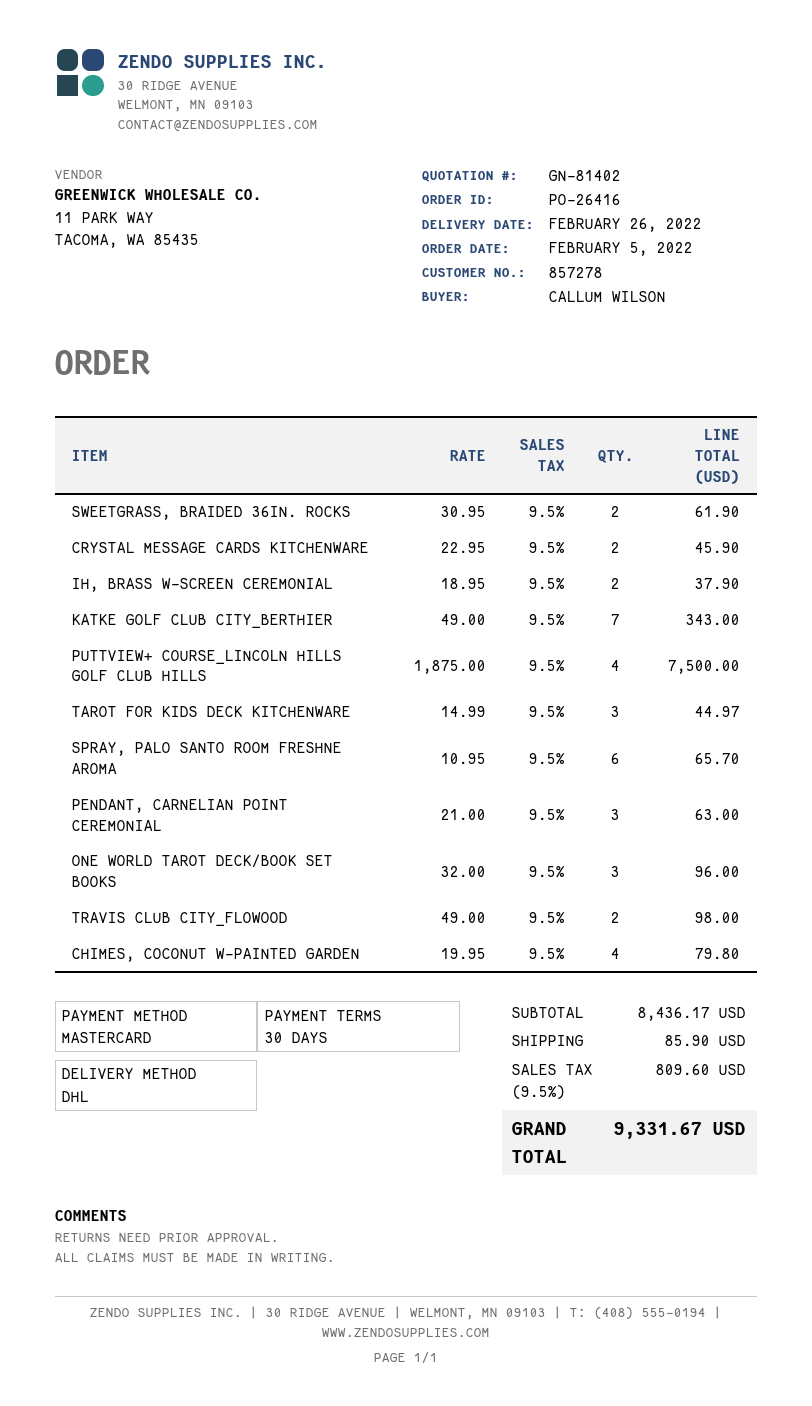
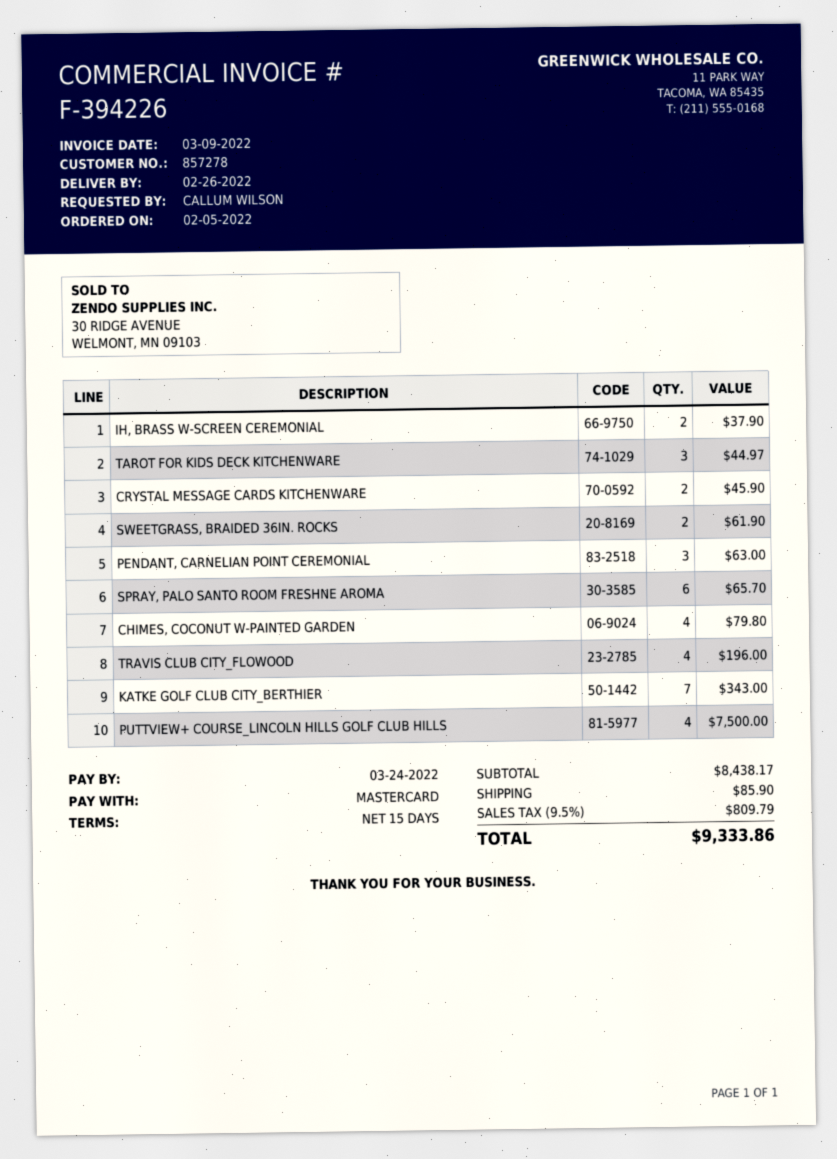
payment terms: 30 days -> 15 days
ONE WORLD TAROT DECK/BOOK SET BOOKS: 3 for 96.00 -> none
TRAVIS CLUB CITY_FLOWOOD: 2 for 98.00 -> 4 for 196.00
subtotal: 8436.17 -> 8438.17
tax: 9.5% = 809.60 -> 9.5% = 809.79
total: 9331.67 -> 9333.86

